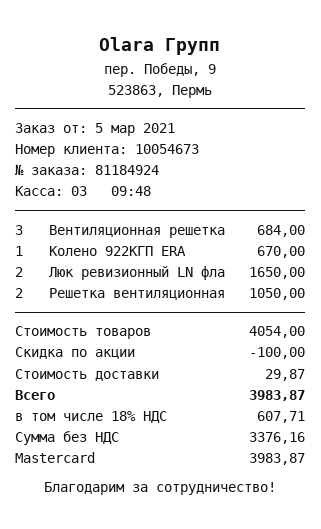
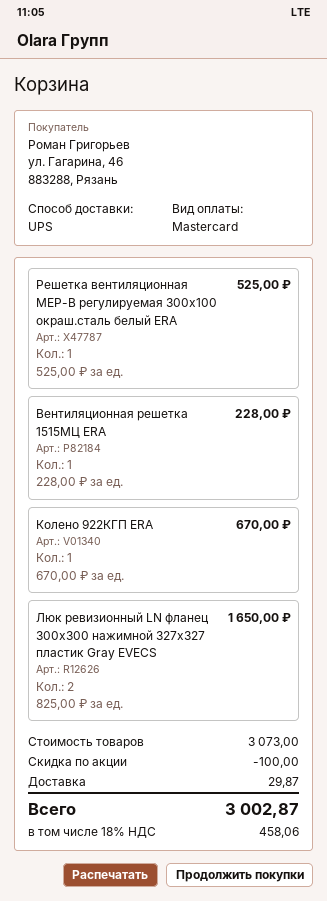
Вентиляционная решетка: 3 for 684.00 -> 1 for 228.00
Решетка вентиляционная: 2 for 1050.00 -> 1 for 525.00
subtotal: 4054.00 -> 3073.00
tax: 18% = 607.71 -> 18% = 458.06
total: 3983.87 -> 3002.87

